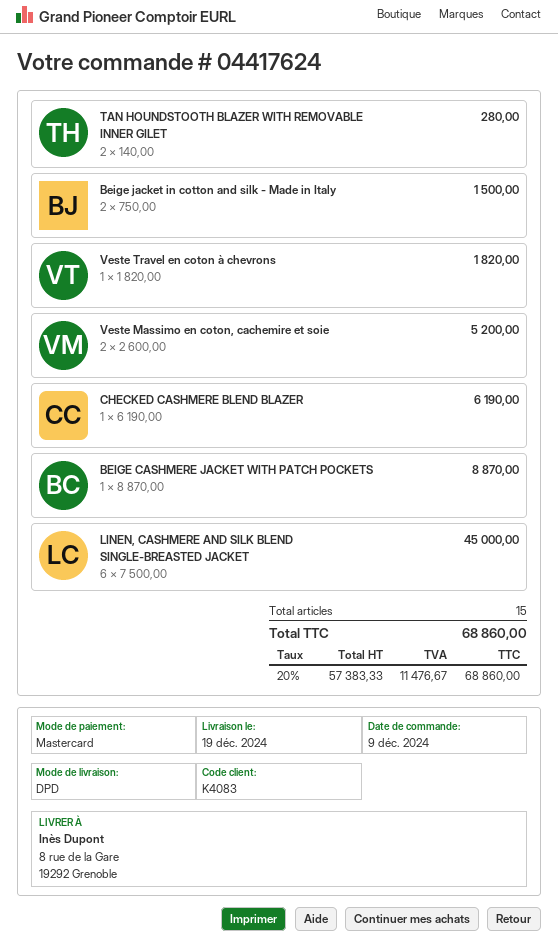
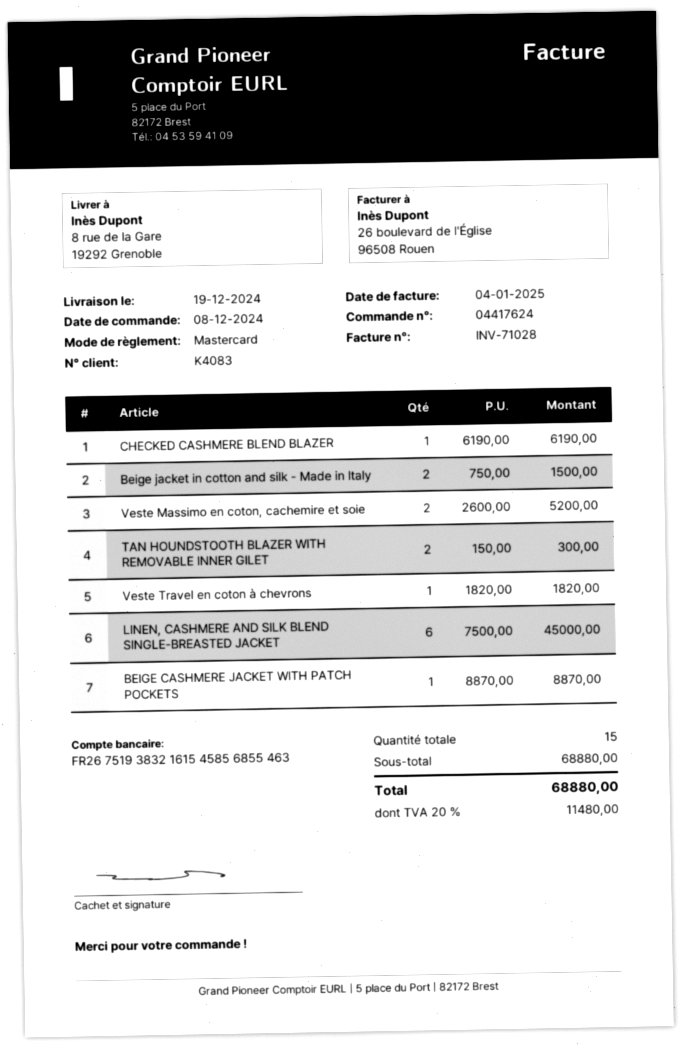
order date: 2024-12-09 -> 2024-12-08
TAN HOUNDSTOOTH BLAZER WITH REMOVABLE INNER GILET: 2 x 140.00 = 280.00 -> 2 x 150.00 = 300.00
tax: 20% = 11476.67 -> 20% = 11480.00
total: 68860.00 -> 68880.00

